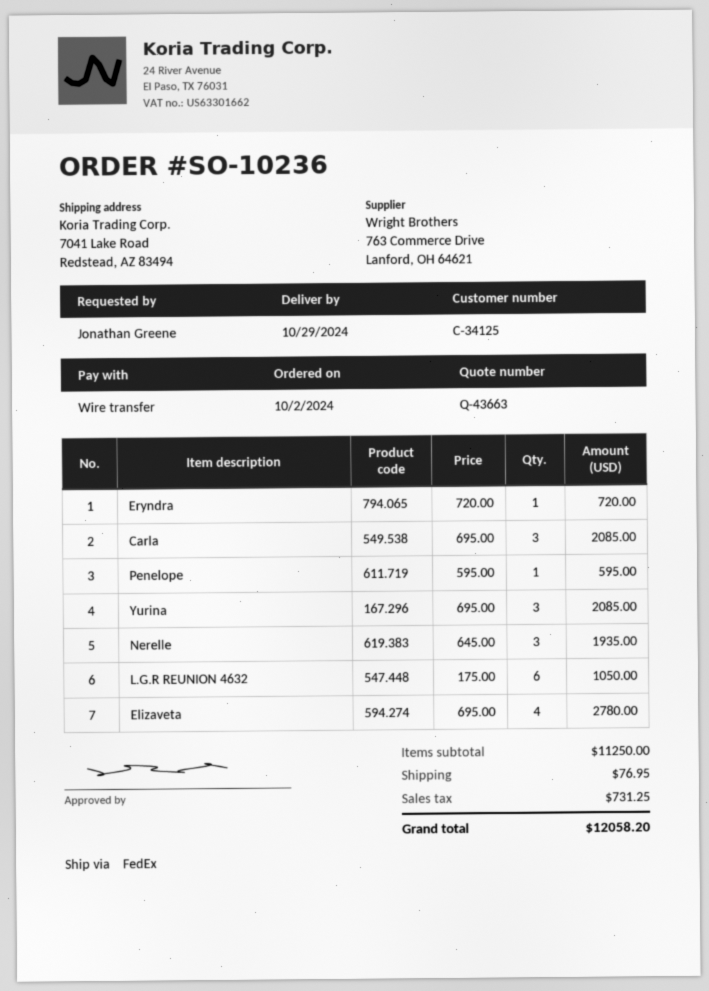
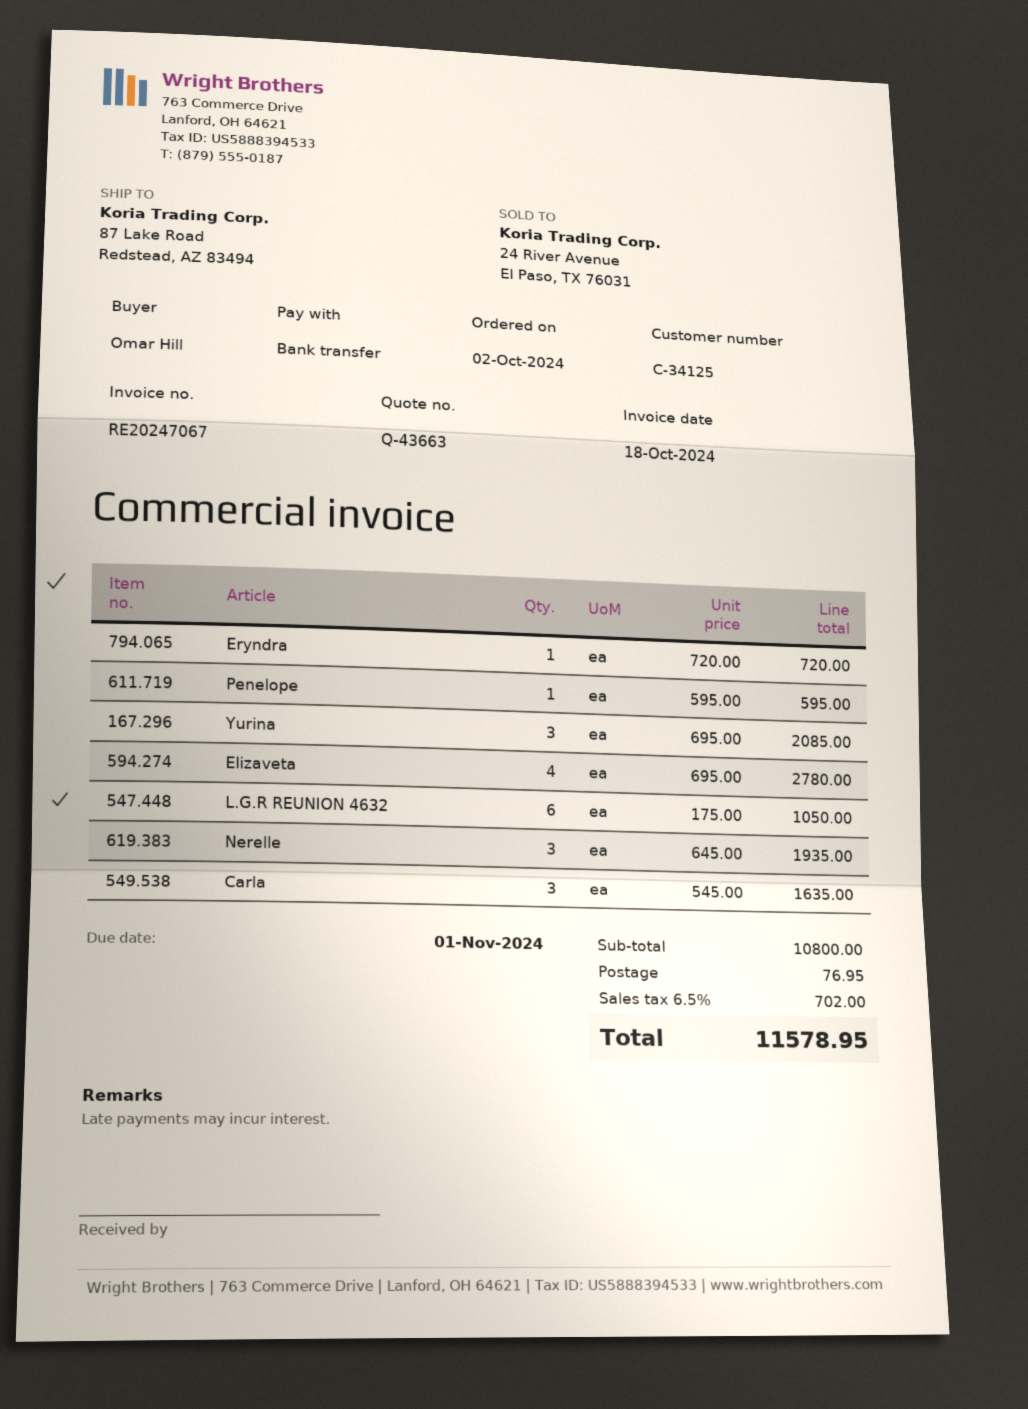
ordered by: Jonathan Greene -> Omar Hill
ship to: 7041 Lake Road, Redstead, AZ 83494 -> 87 Lake Road, Redstead, AZ 83494
Carla: 3 x 695.00 = 2085.00 -> 3 x 545.00 = 1635.00
subtotal: 11250.00 -> 10800.00
tax: 731.25 -> 702.00
total: 12058.20 -> 11578.95

